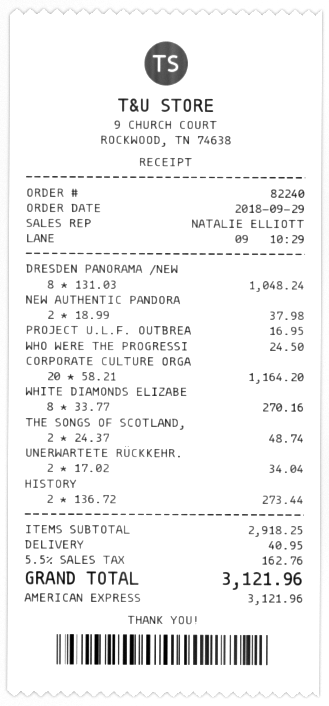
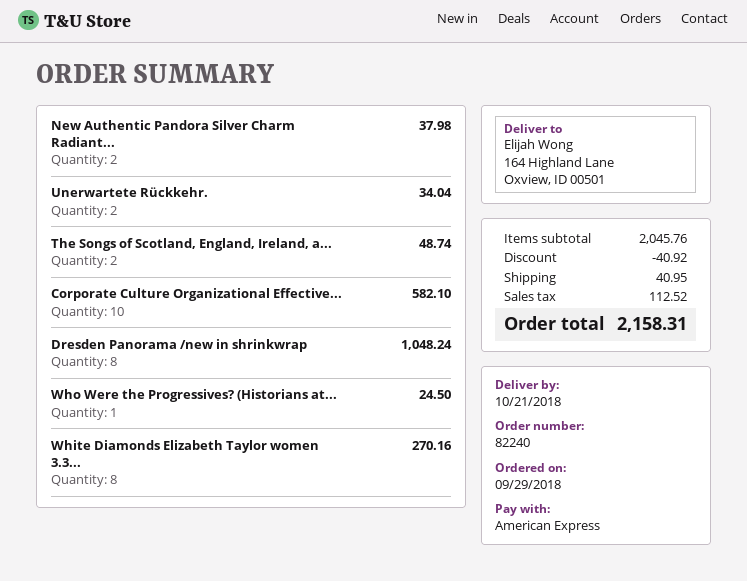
PROJECT U.L.F. OUTBREA: 1 for 16.95 -> none
CORPORATE CULTURE ORGA: 20 for 1164.20 -> 10 for 582.10
HISTORY: 2 for 273.44 -> none
subtotal: 2918.25 -> 2045.76
discount: none -> 40.92
tax: 162.76 -> 112.52
total: 3121.96 -> 2158.31

